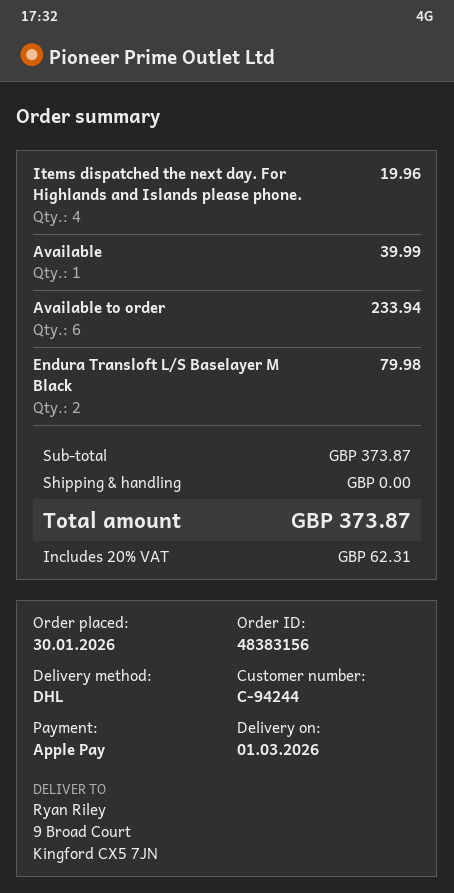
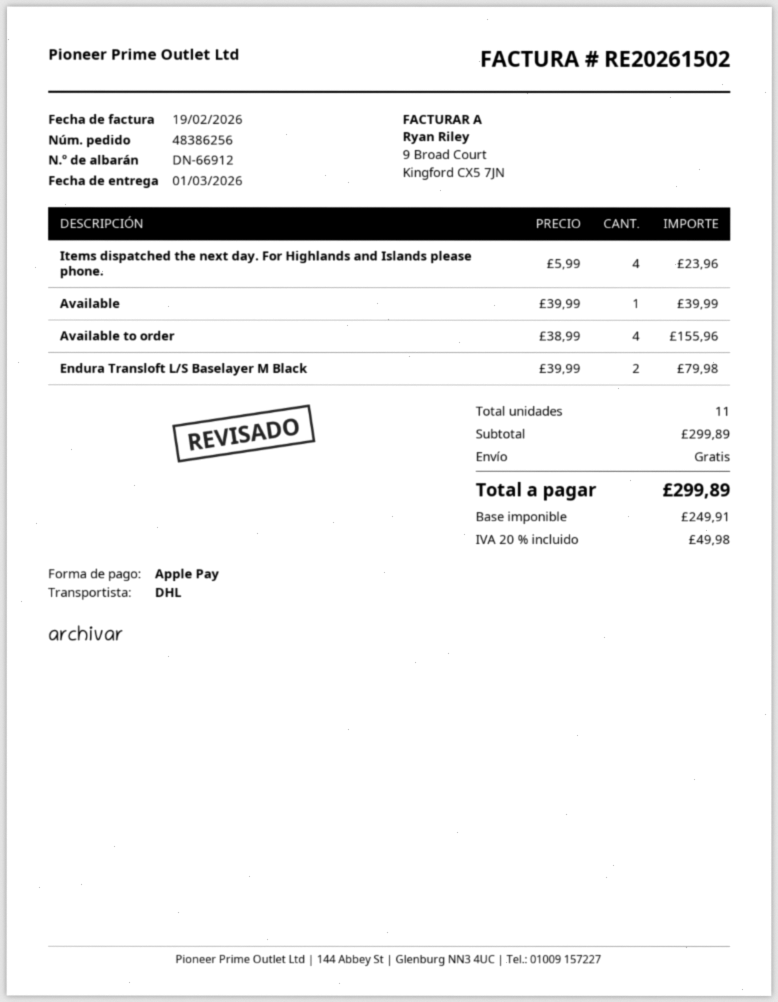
order number: 48383156 -> 48386256
Items dispatched the next day. For Highlands and Islands please phone.: 4 for 19.96 -> 4 for 23.96
Available to order: 6 for 233.94 -> 4 for 155.96
subtotal: 373.87 -> 299.89
tax: 20% = 62.31 -> 20% = 49.98
total: 373.87 -> 299.89

